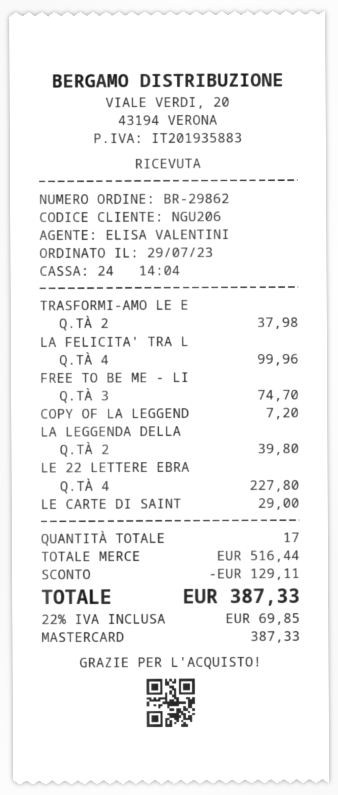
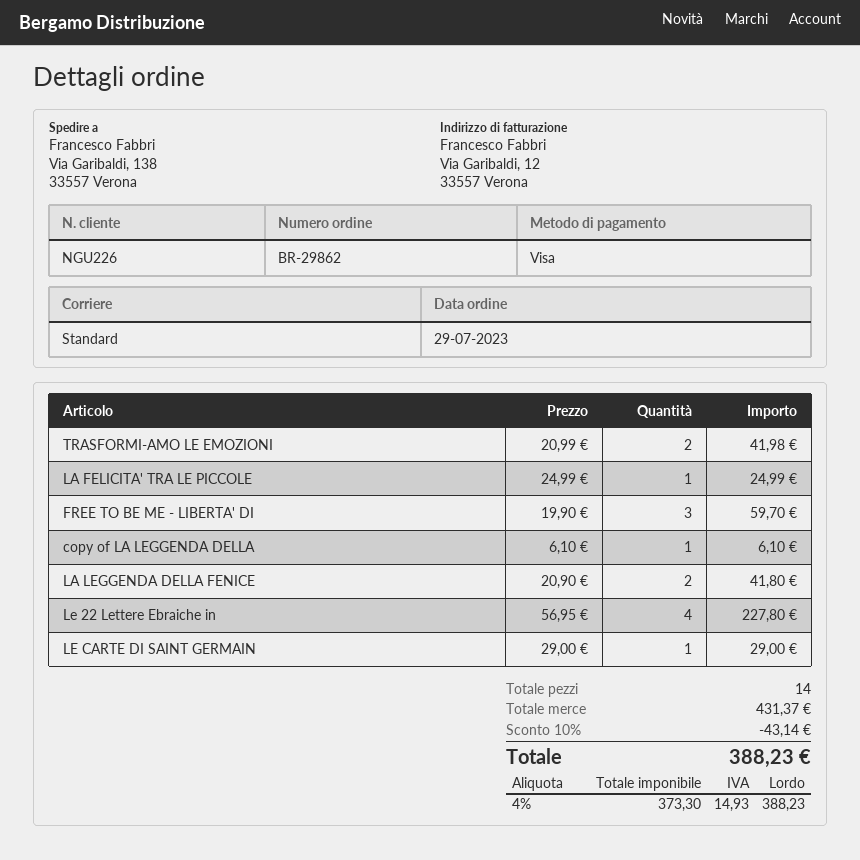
customer number: NGU206 -> NGU226
payment method: Mastercard -> Visa
TRASFORMI-AMO LE E: 2 for 37.98 -> 2 for 41.98
LA FELICITA' TRA L: 4 for 99.96 -> 1 for 24.99
FREE TO BE ME - LI: 3 for 74.70 -> 3 for 59.70
COPY OF LA LEGGEND: 1 for 7.20 -> 1 for 6.10
LA LEGGENDA DELLA: 2 for 39.80 -> 2 for 41.80
total quantity: 17 -> 14
subtotal: 516.44 -> 431.37
discount: 129.11 -> 43.14
tax: 22% = 69.85 -> 4% = 14.93
total: 387.33 -> 388.23

